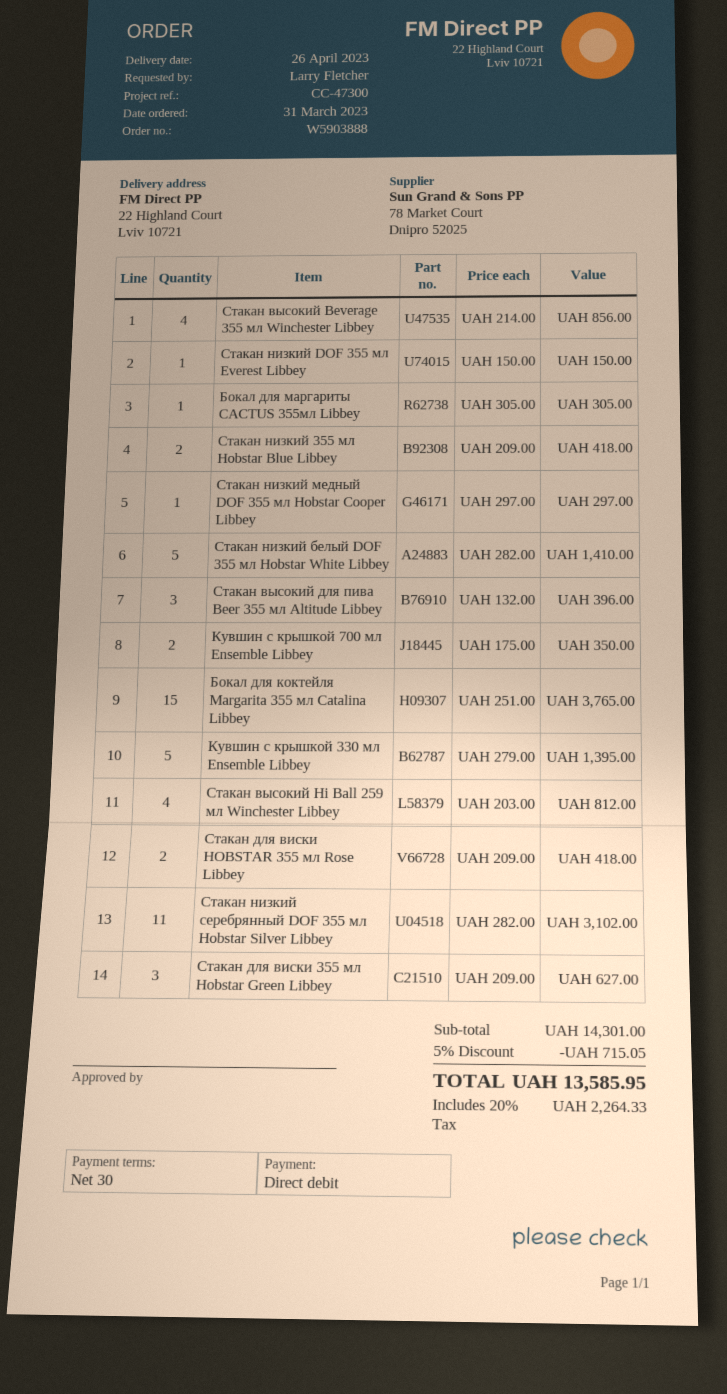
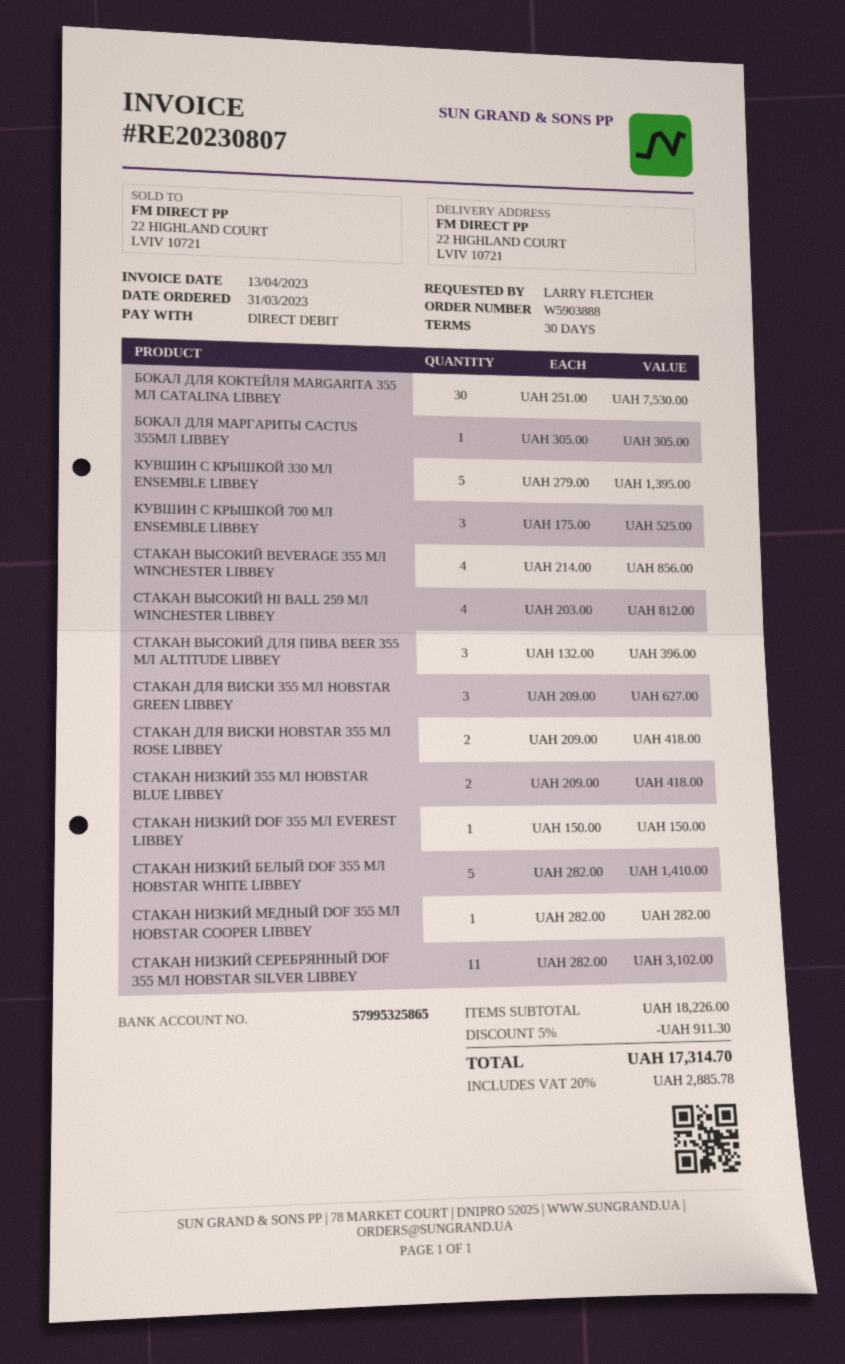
Стакан низкий медный DOF 355 мл Hobstar Cooper Libbey: 1 x 297.00 = 297.00 -> 1 x 282.00 = 282.00
Кувшин с крышкой 700 мл Ensemble Libbey: 2 x 175.00 = 350.00 -> 3 x 175.00 = 525.00
Бокал для коктейля Margarita 355 мл Catalina Libbey: 15 x 251.00 = 3765.00 -> 30 x 251.00 = 7530.00
subtotal: 14301.00 -> 18226.00
discount: 5% = 715.05 -> 5% = 911.30
tax: 20% = 2264.33 -> 20% = 2885.78
total: 13585.95 -> 17314.70

